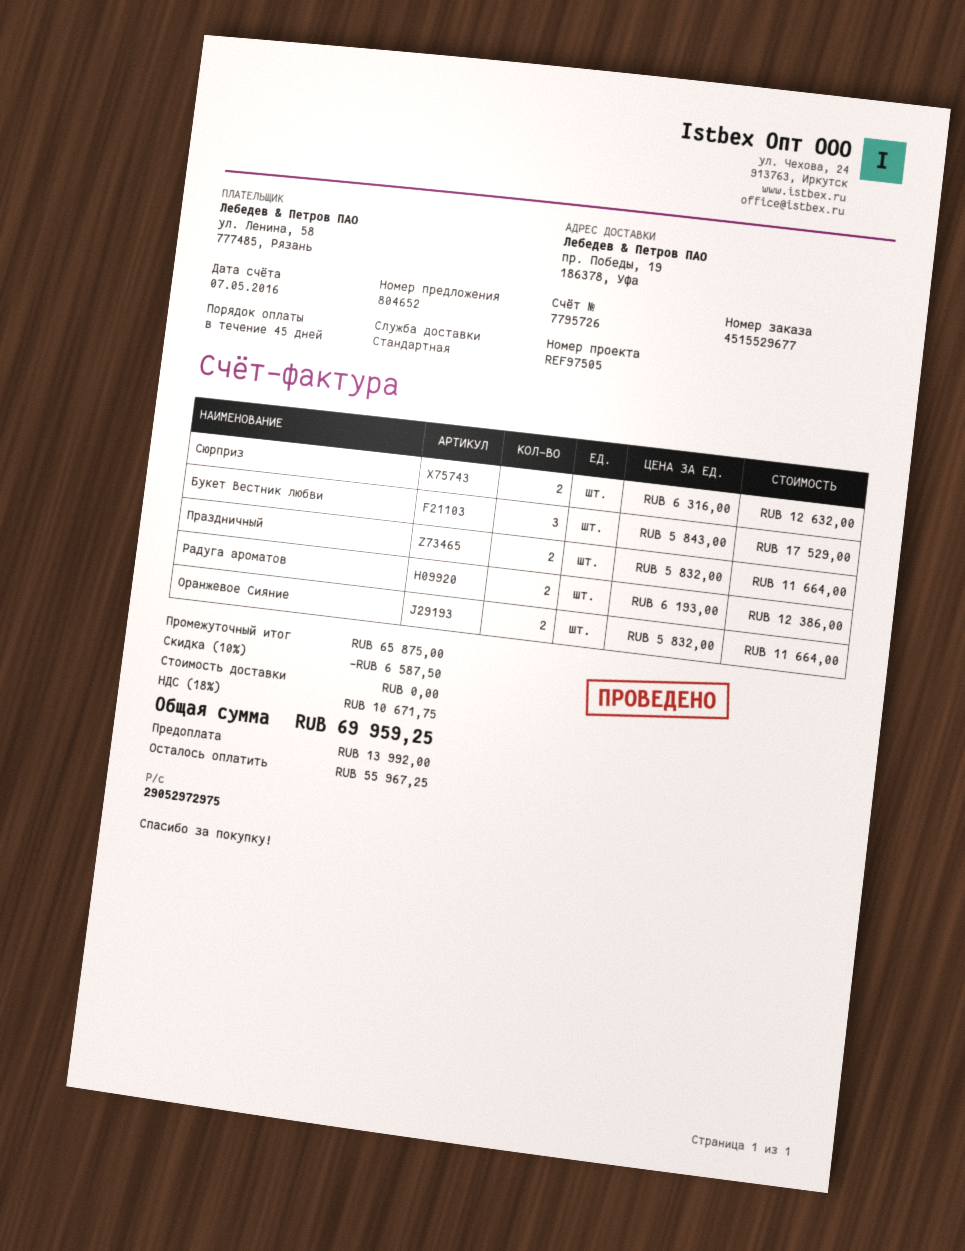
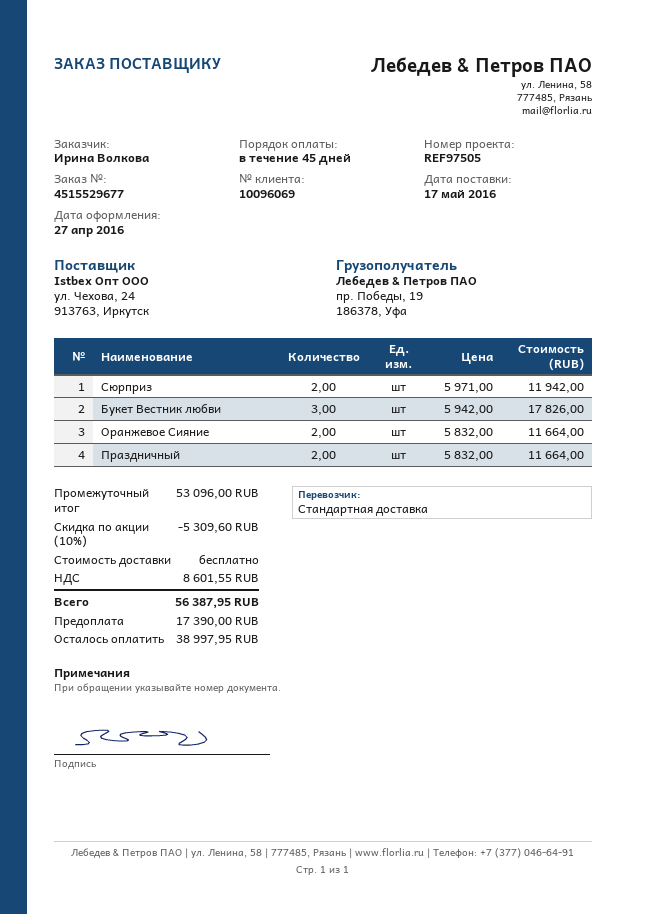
Сюрприз: 2 x 6316.00 = 12632.00 -> 2 x 5971.00 = 11942.00
Букет Вестник любви: 3 x 5843.00 = 17529.00 -> 3 x 5942.00 = 17826.00
Радуга ароматов: 2 x 6193.00 = 12386.00 -> none
subtotal: 65875.00 -> 53096.00
discount: 10% = 6587.50 -> 10% = 5309.60
tax: 10671.75 -> 8601.55
total: 69959.25 -> 56387.95
deposit: 13992.00 -> 17390.00
balance: 55967.25 -> 38997.95

